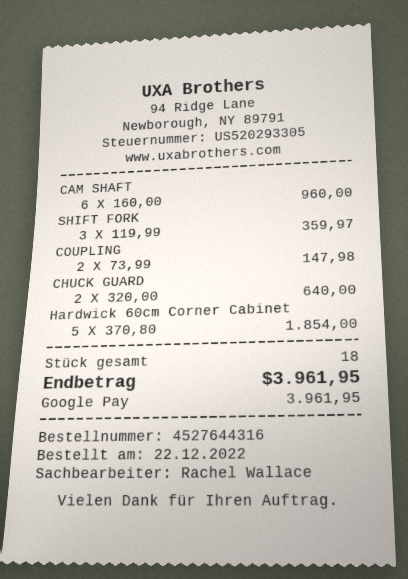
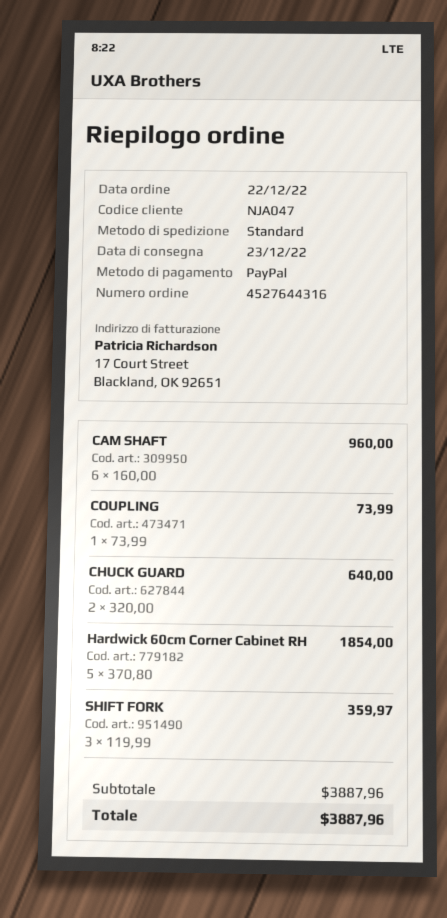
payment method: Google Pay -> PayPal
COUPLING: 2 x 73.99 = 147.98 -> 1 x 73.99 = 73.99
total: 3961.95 -> 3887.96

